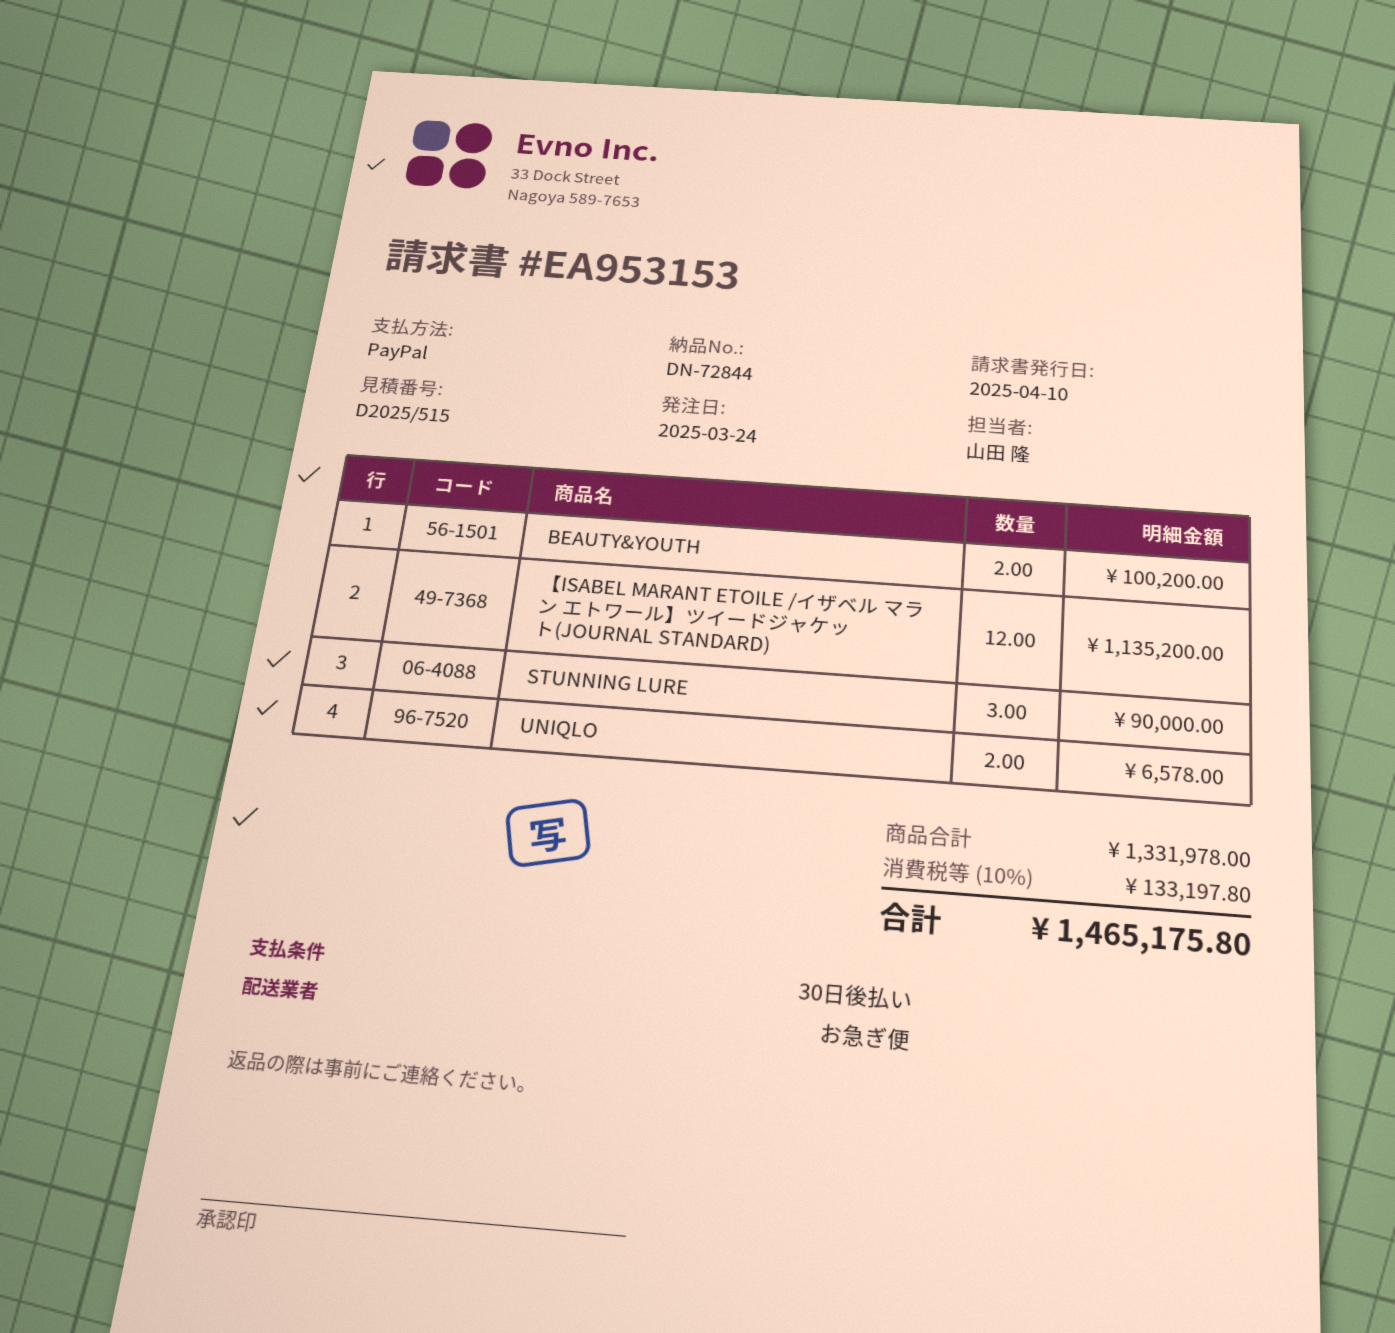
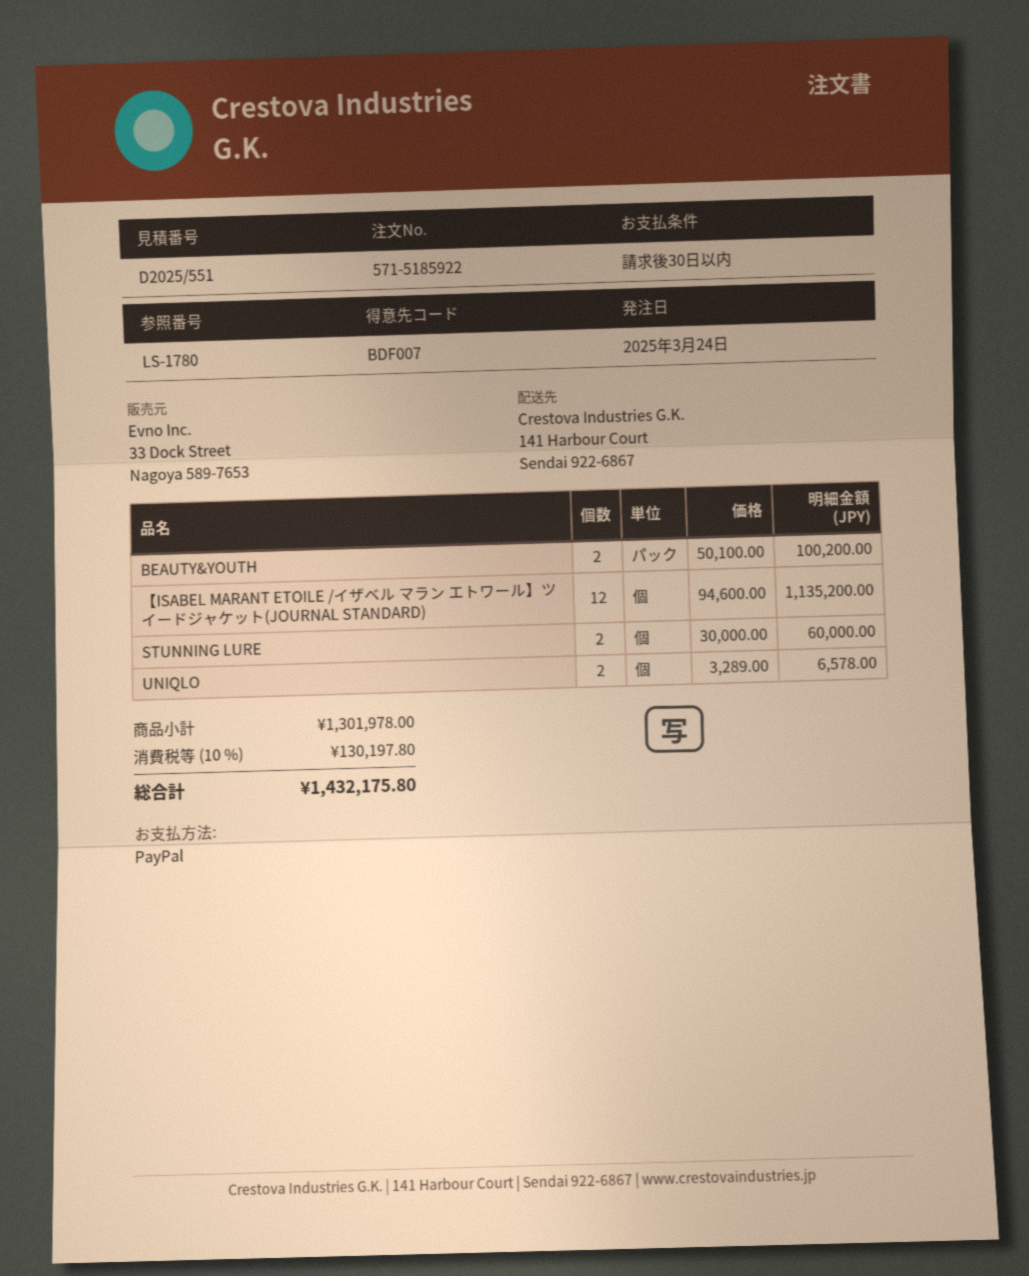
quote number: D2025/515 -> D2025/551
STUNNING LURE: 3 for 90000.00 -> 2 for 60000.00
subtotal: 1331978.00 -> 1301978.00
tax: 10% = 133197.80 -> 10% = 130197.80
total: 1465175.80 -> 1432175.80

